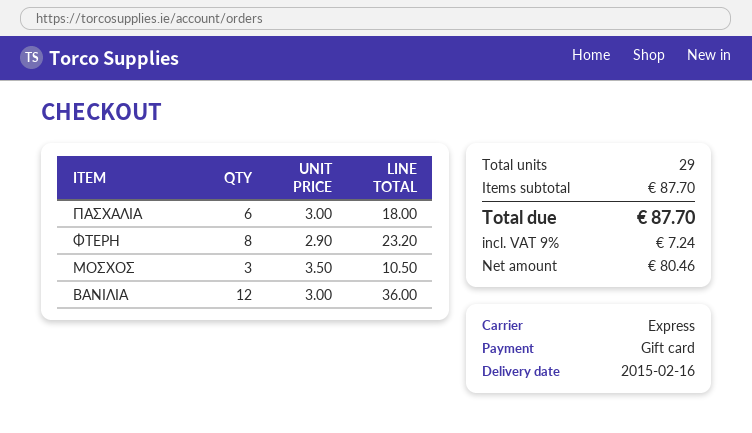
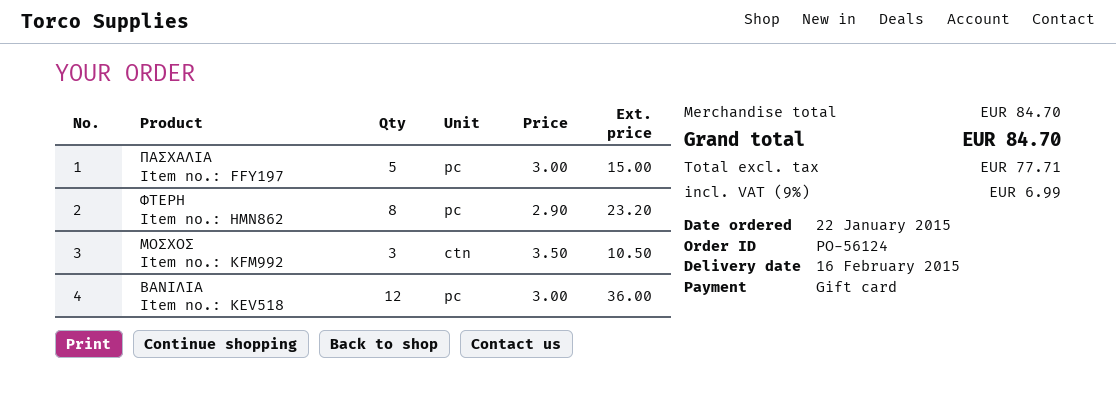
ΠΑΣΧΑΛΙΑ: 6 x 3.00 = 18.00 -> 5 x 3.00 = 15.00
subtotal: 87.70 -> 84.70
net: 80.46 -> 77.71
tax: 9% = 7.24 -> 9% = 6.99
total: 87.70 -> 84.70

